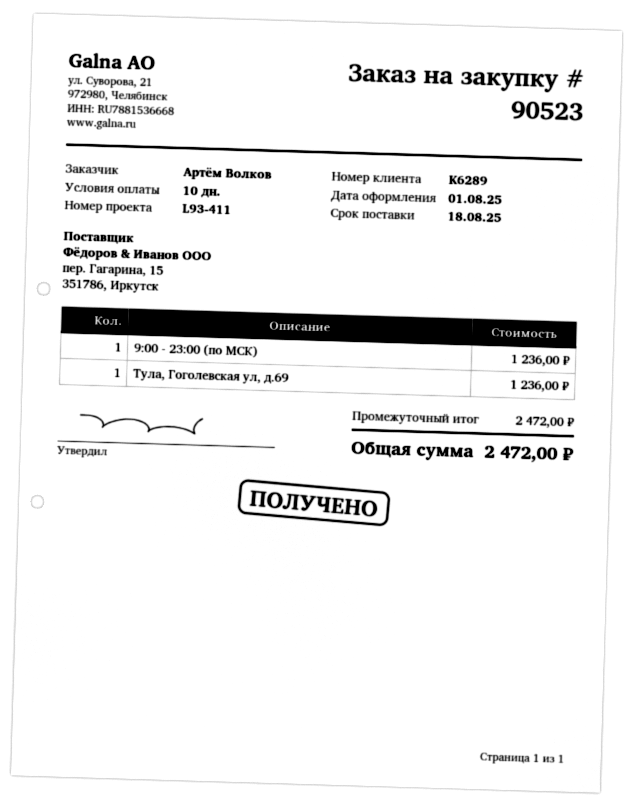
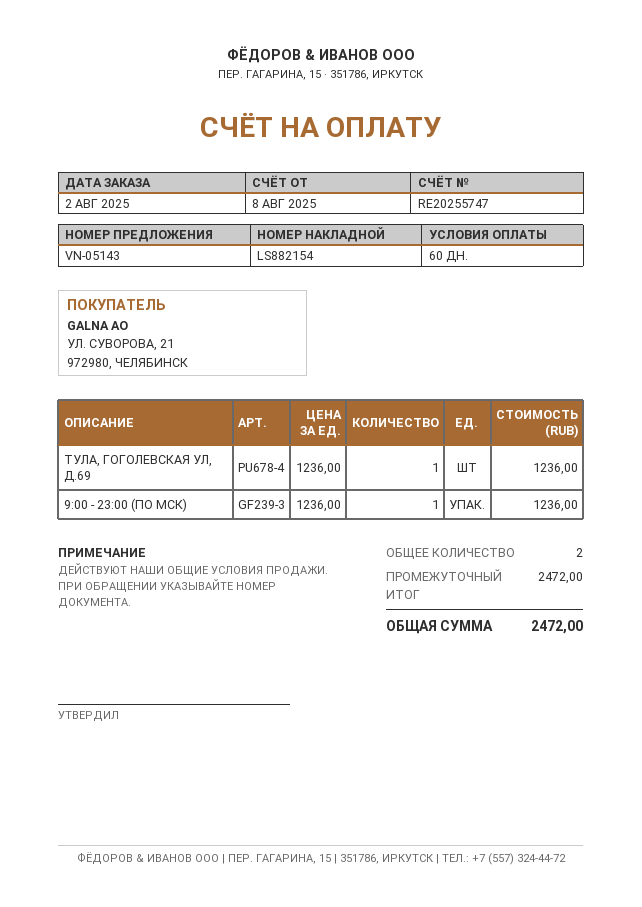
order date: 2025-08-01 -> 2025-08-02
payment terms: 10 days -> 60 days

